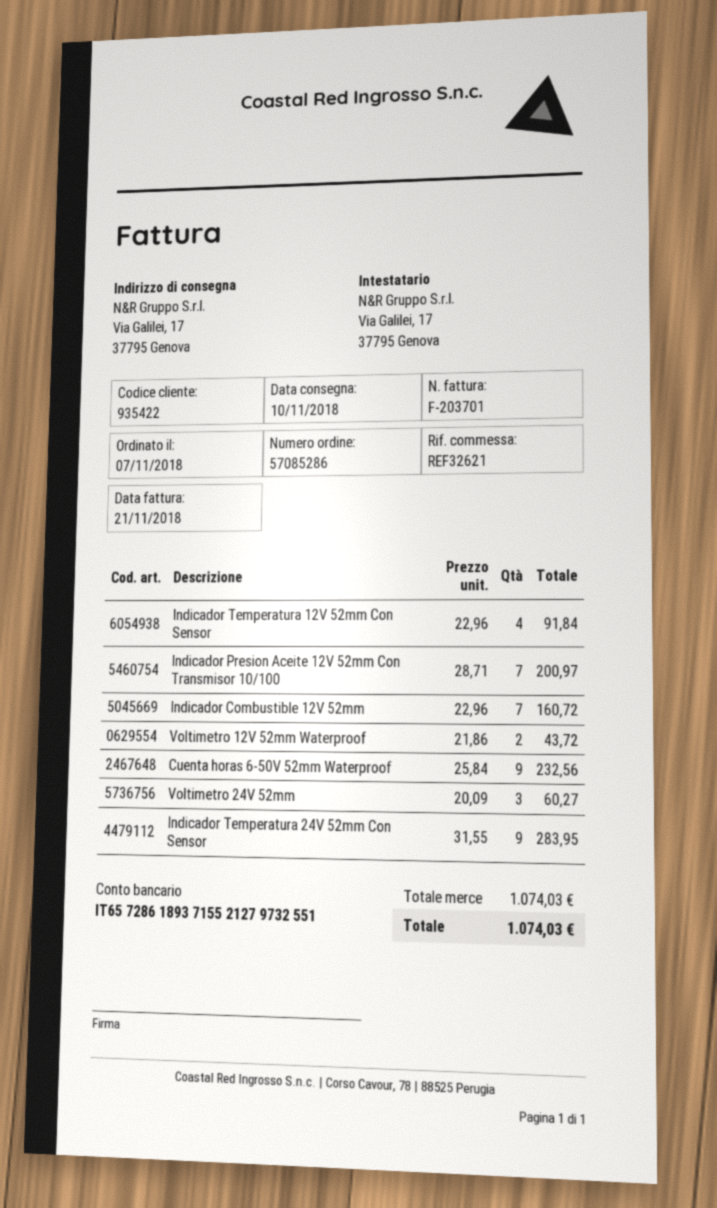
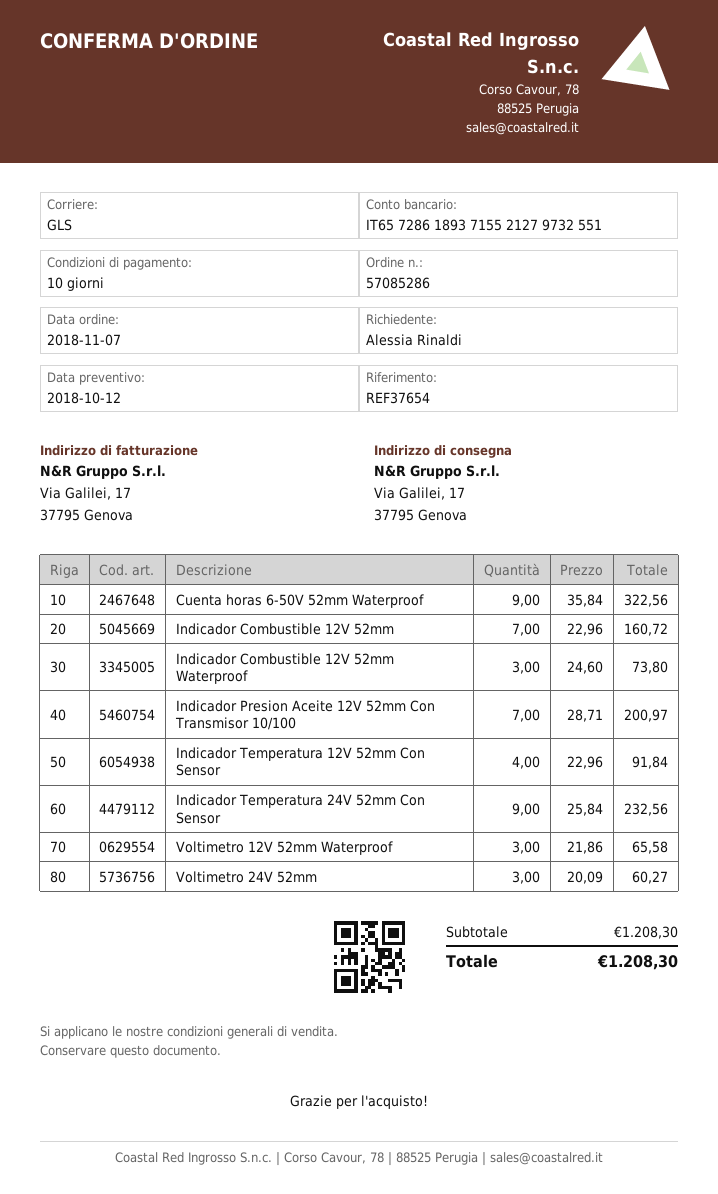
reference: REF32621 -> REF37654
Voltimetro 12V 52mm Waterproof: 2 x 21.86 = 43.72 -> 3 x 21.86 = 65.58
Cuenta horas 6-50V 52mm Waterproof: 9 x 25.84 = 232.56 -> 9 x 35.84 = 322.56
Indicador Temperatura 24V 52mm Con Sensor: 9 x 31.55 = 283.95 -> 9 x 25.84 = 232.56
Indicador Combustible 12V 52mm Waterproof: none -> 3 x 24.60 = 73.80
subtotal: 1074.03 -> 1208.30
total: 1074.03 -> 1208.30

